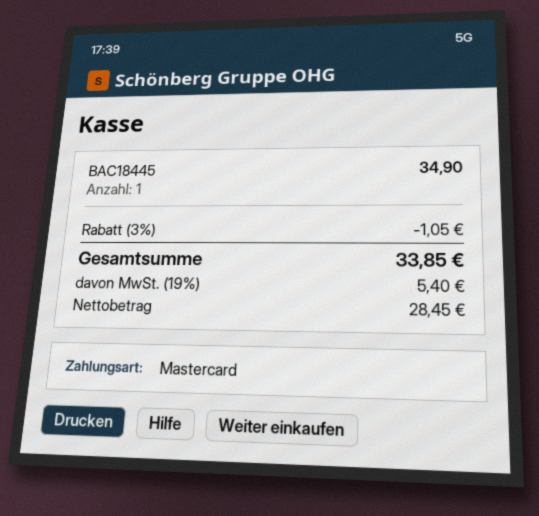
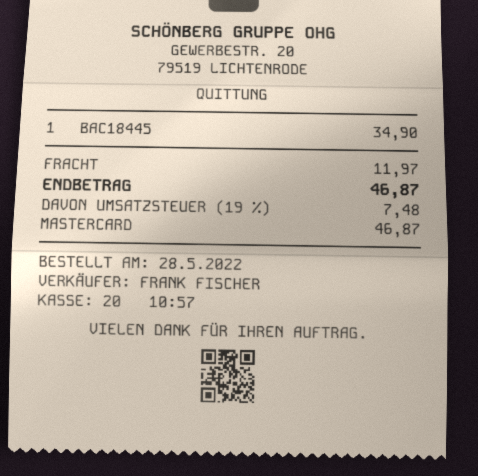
discount: 3% = 1.05 -> none
shipping: none -> 11.97
tax: 19% = 5.40 -> 19% = 7.48
total: 33.85 -> 46.87

